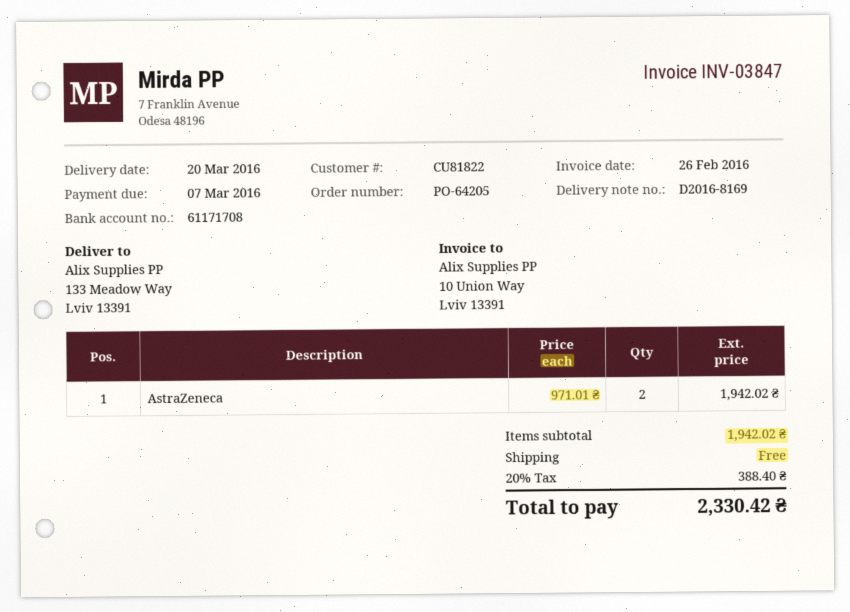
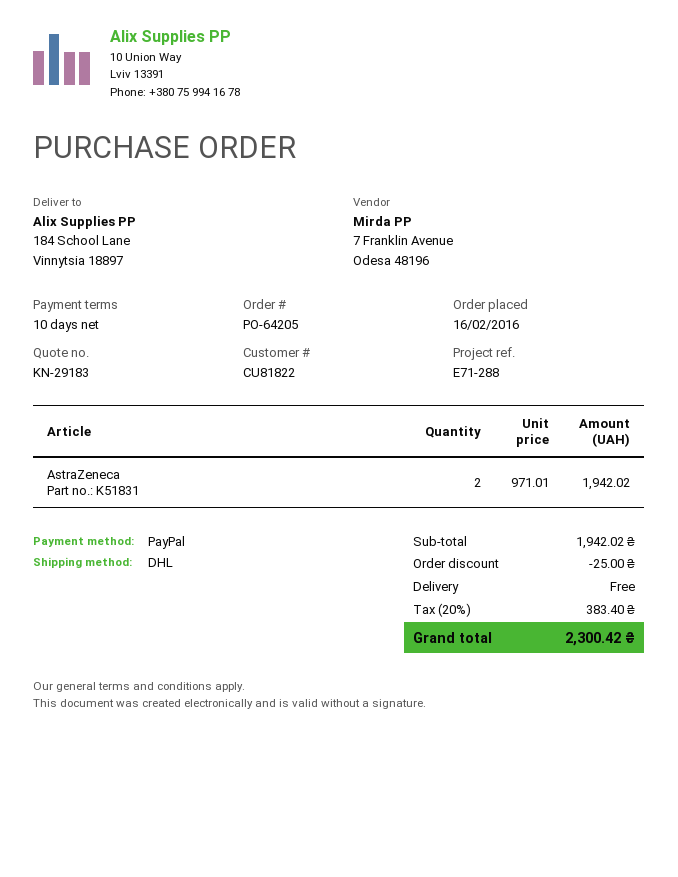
ship to: 133 Meadow Way, Lviv 13391 -> 184 School Lane, Vinnytsia 18897
discount: none -> 25.00
tax: 20% = 388.40 -> 20% = 383.40
total: 2330.42 -> 2300.42

